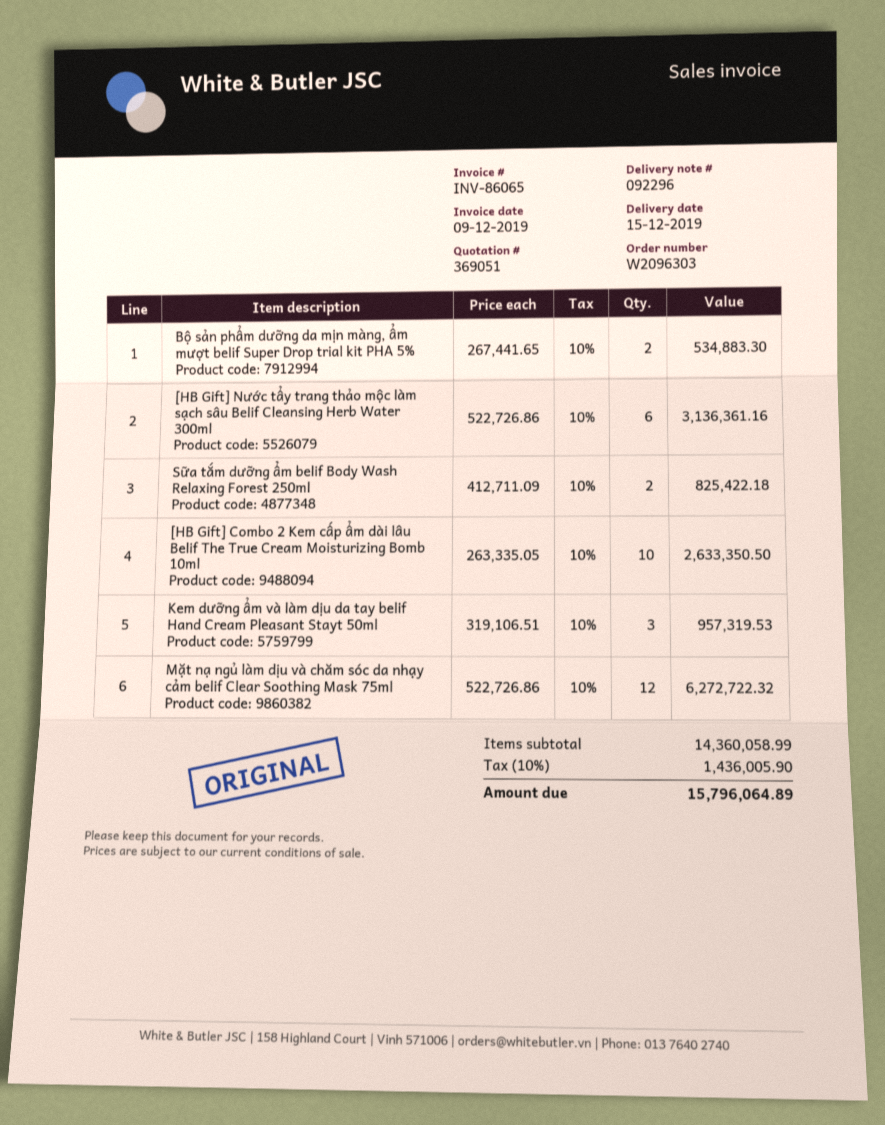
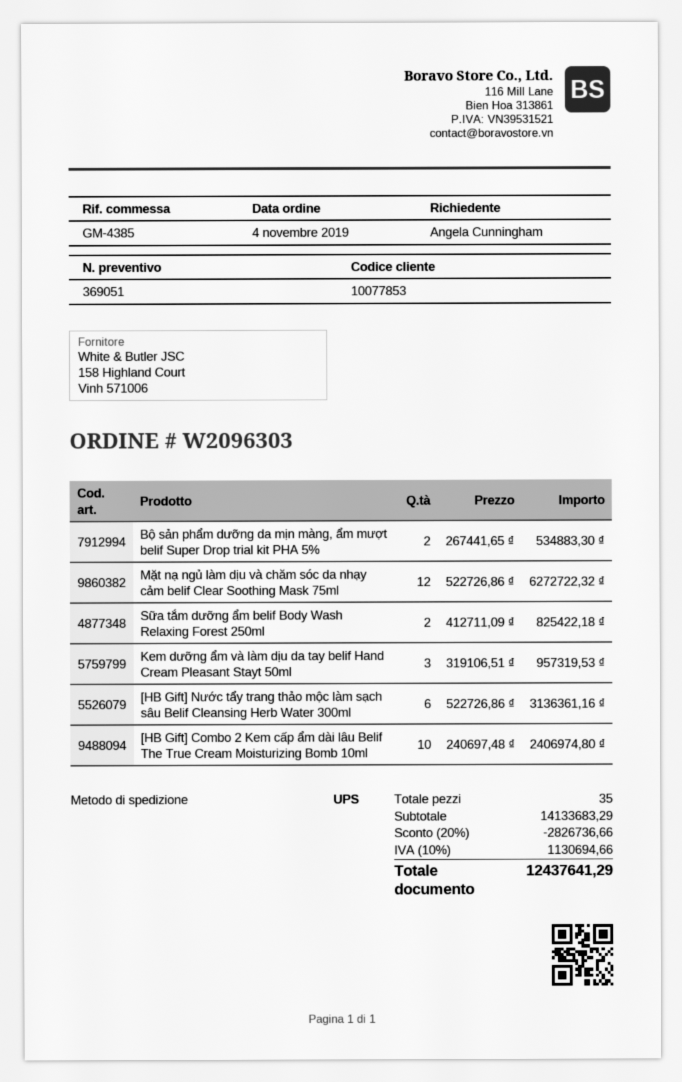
[HB Gift] Combo 2 Kem cấp ẩm dài lâu Belif The True Cream Moisturizing Bomb 10ml: 10 x 263335.05 = 2633350.50 -> 10 x 240697.48 = 2406974.80
subtotal: 14360058.99 -> 14133683.29
discount: none -> 20% = 2826736.66
tax: 10% = 1436005.90 -> 10% = 1130694.66
total: 15796064.89 -> 12437641.29

